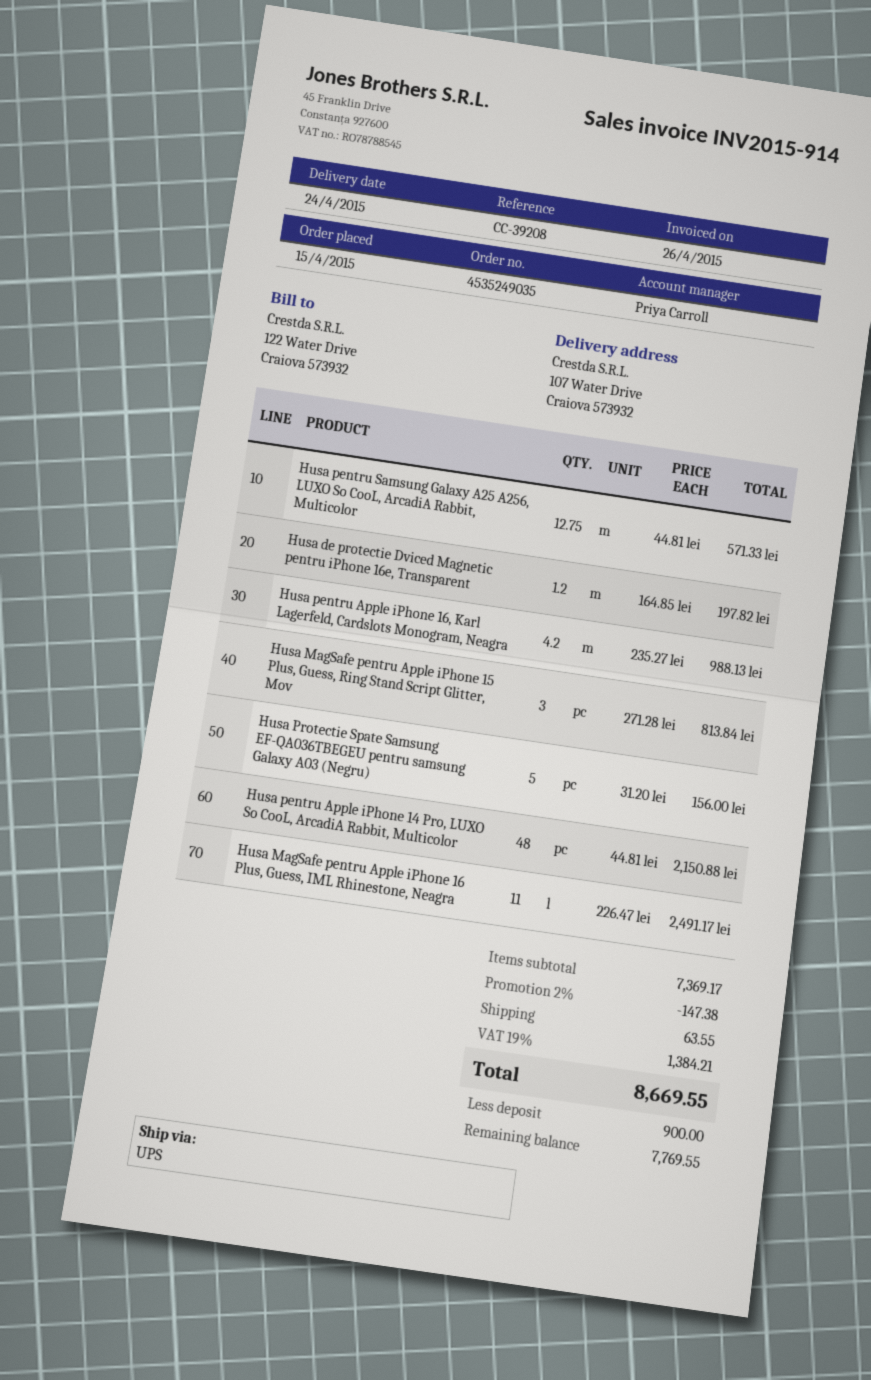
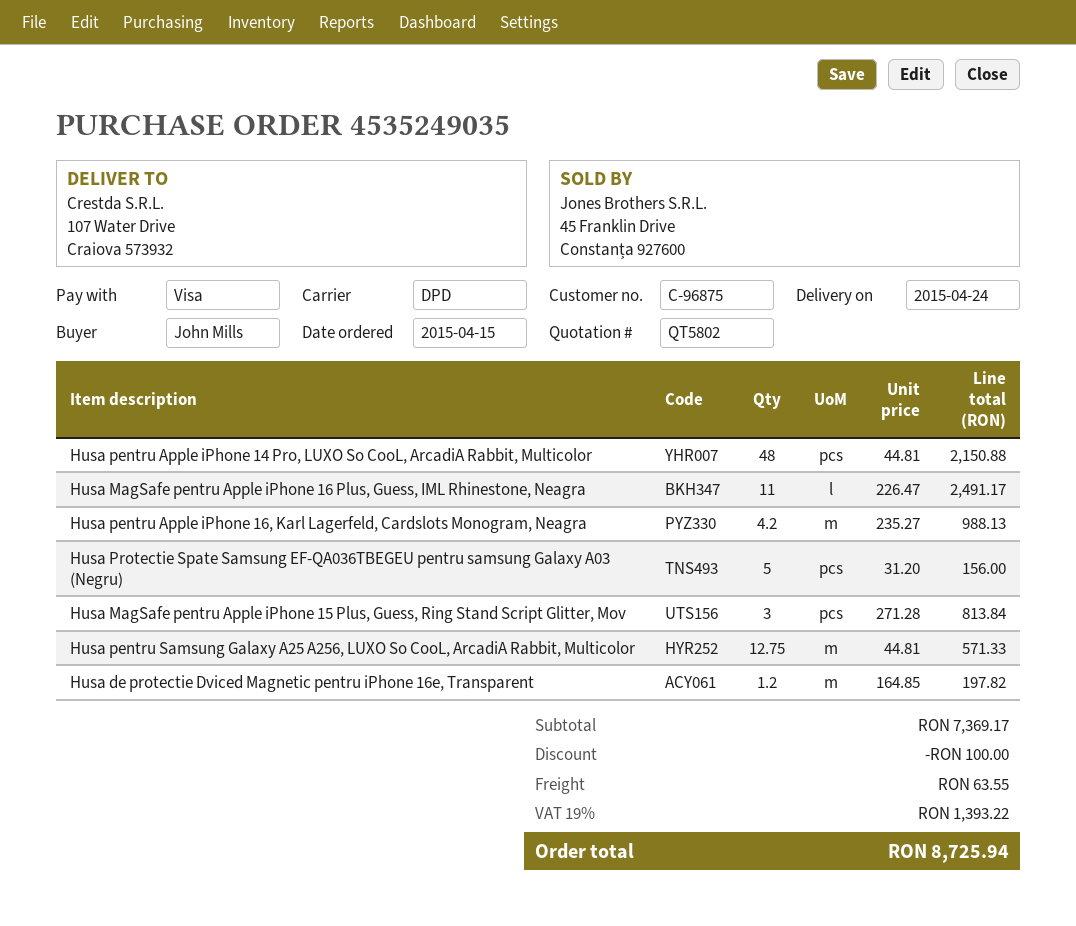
shipping method: UPS -> DPD
discount: 147.38 -> 100.00
tax: 19% = 1384.21 -> 19% = 1393.22
total: 8669.55 -> 8725.94

